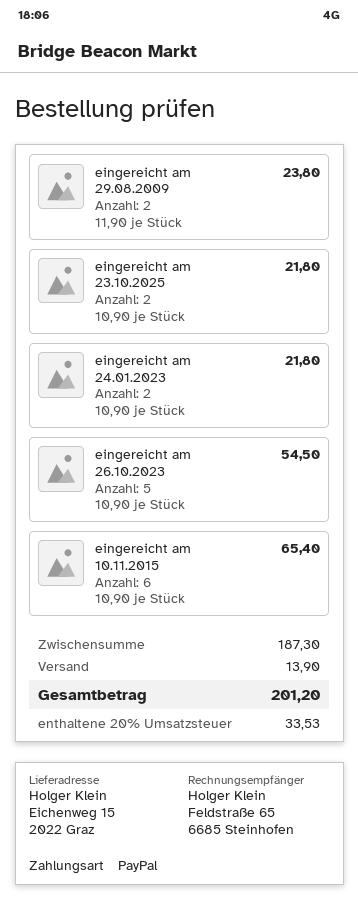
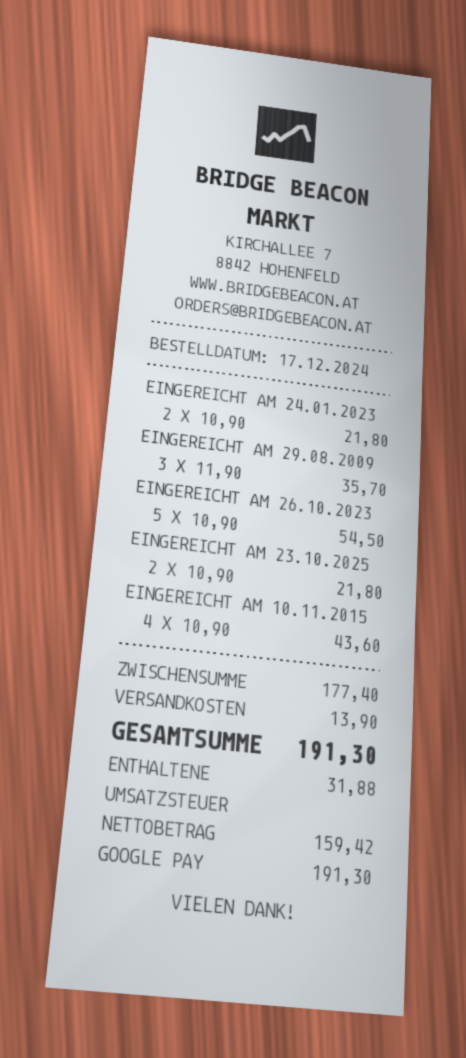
payment method: PayPal -> Google Pay
eingereicht am 29.08.2009: 2 x 11.90 = 23.80 -> 3 x 11.90 = 35.70
eingereicht am 10.11.2015: 6 x 10.90 = 65.40 -> 4 x 10.90 = 43.60
subtotal: 187.30 -> 177.40
tax: 33.53 -> 31.88
total: 201.20 -> 191.30

